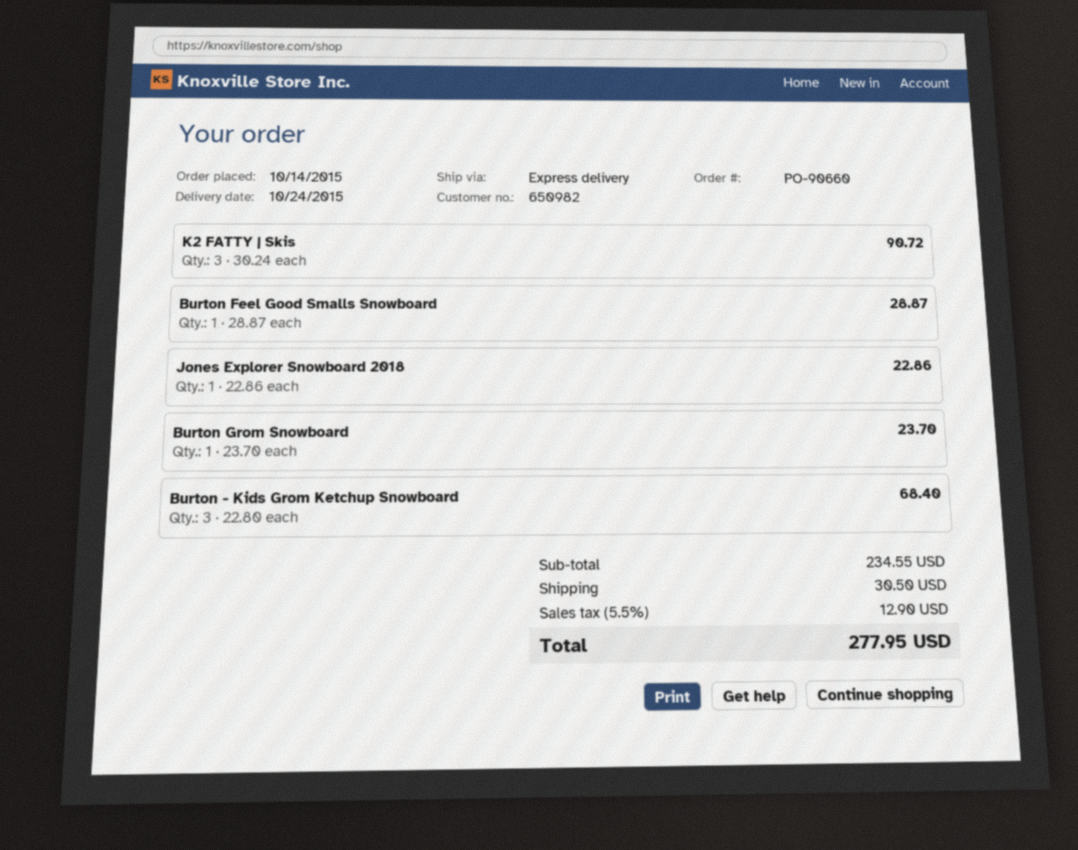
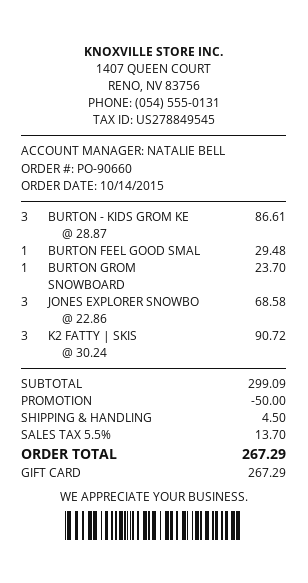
Burton Feel Good Smalls Snowboard: 1 x 28.87 = 28.87 -> 1 x 29.48 = 29.48
Jones Explorer Snowboard 2018: 1 x 22.86 = 22.86 -> 3 x 22.86 = 68.58
Burton - Kids Grom Ketchup Snowboard: 3 x 22.80 = 68.40 -> 3 x 28.87 = 86.61
subtotal: 234.55 -> 299.09
discount: none -> 50.00
shipping: 30.50 -> 4.50
tax: 5.5% = 12.90 -> 5.5% = 13.70
total: 277.95 -> 267.29

